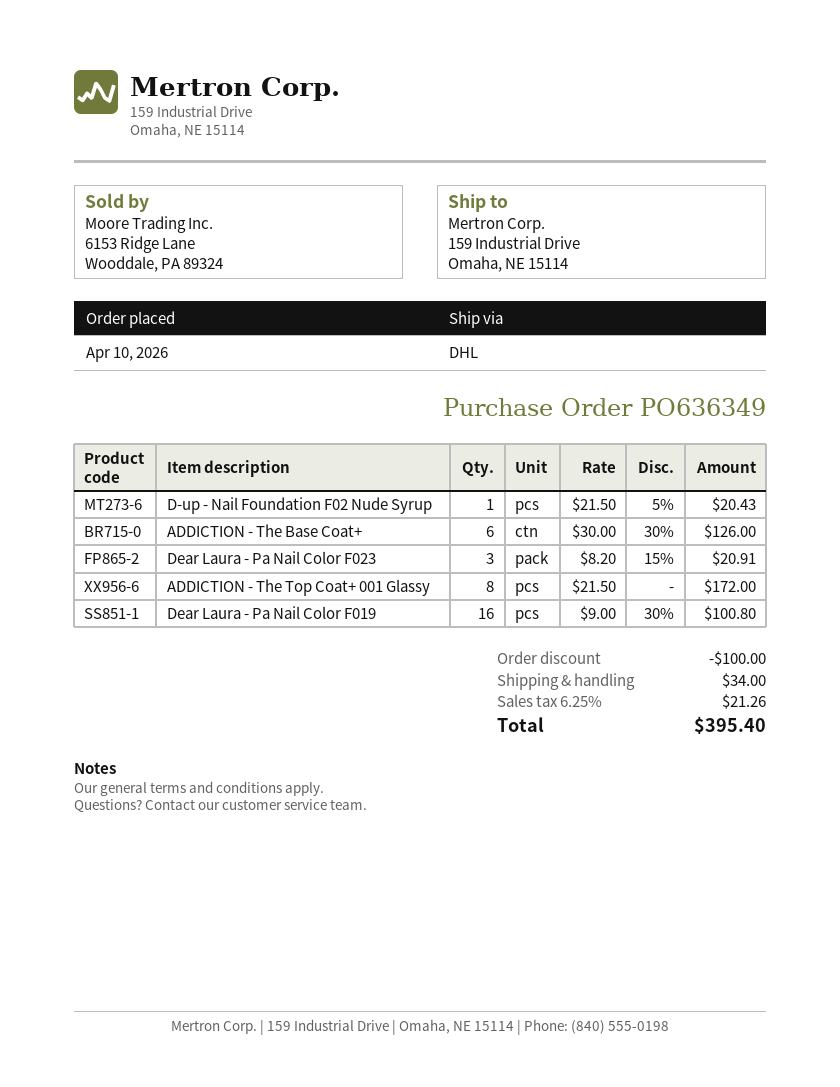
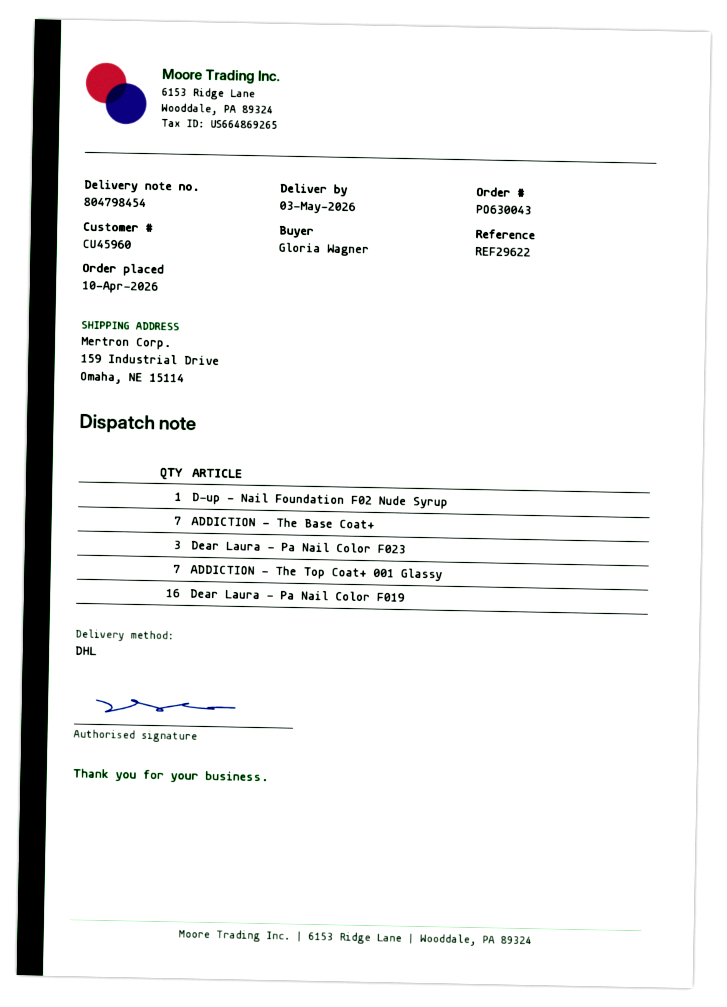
order number: PO636349 -> PO630043
ADDICTION - The Base Coat+: 6 -> 7
ADDICTION - The Top Coat+ 001 Glassy: 8 -> 7

